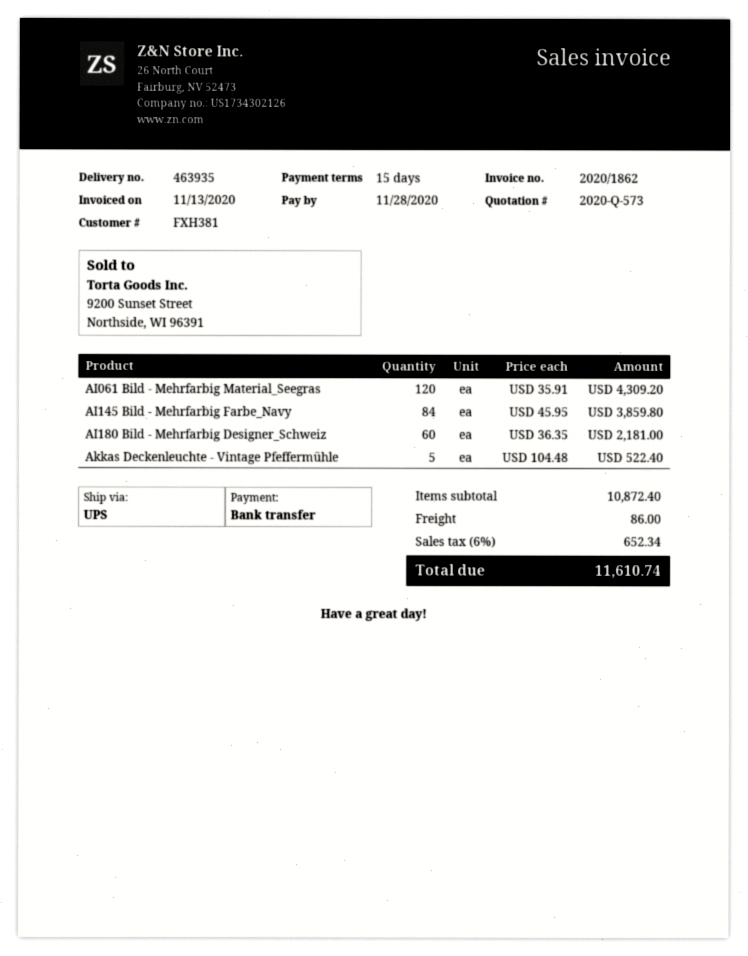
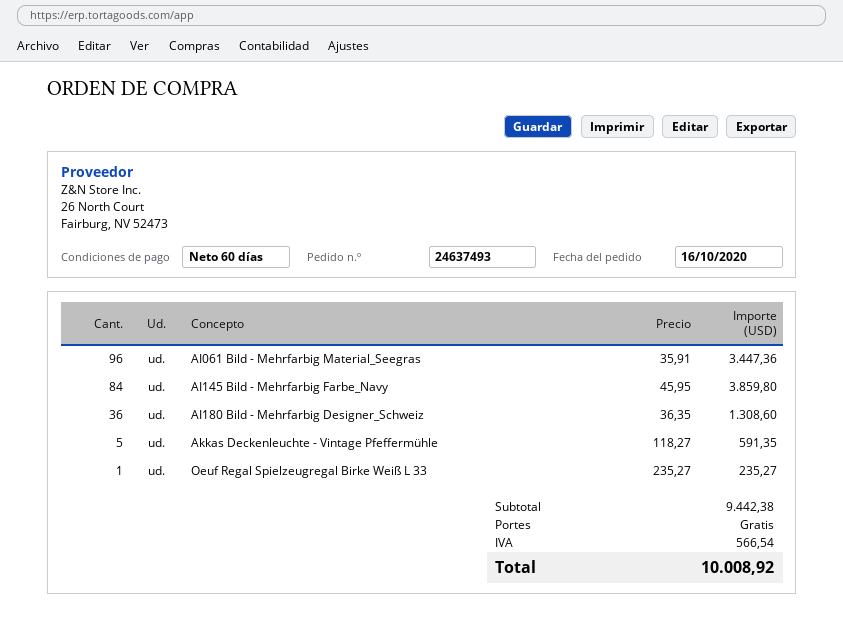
payment terms: 15 days -> 60 days
AI061 Bild - Mehrfarbig Material_Seegras: 120 x 35.91 = 4309.20 -> 96 x 35.91 = 3447.36
AI180 Bild - Mehrfarbig Designer_Schweiz: 60 x 36.35 = 2181.00 -> 36 x 36.35 = 1308.60
Akkas Deckenleuchte - Vintage Pfeffermühle: 5 x 104.48 = 522.40 -> 5 x 118.27 = 591.35
Oeuf Regal Spielzeugregal Birke Weiß L 33: none -> 1 x 235.27 = 235.27
subtotal: 10872.40 -> 9442.38
shipping: 86.00 -> 0.00
tax: 652.34 -> 566.54
total: 11610.74 -> 10008.92

